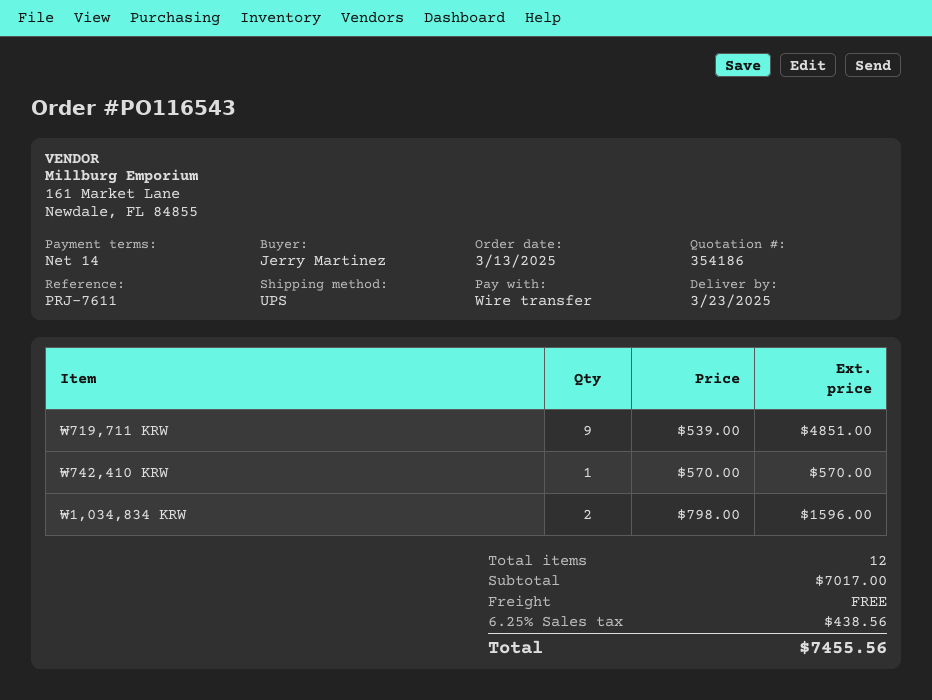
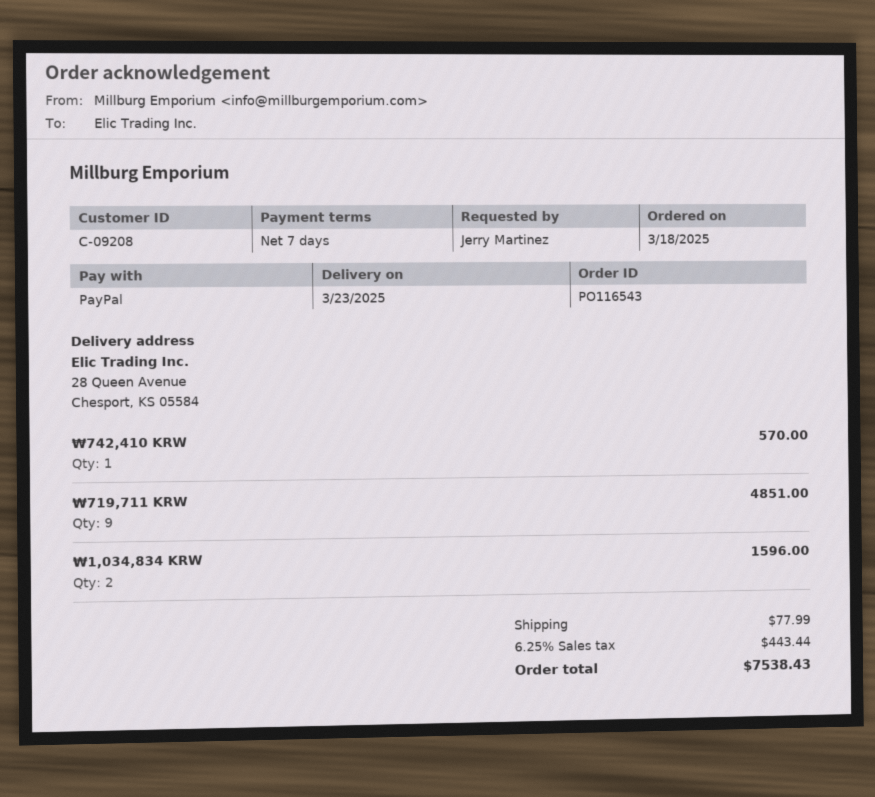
order date: 2025-03-13 -> 2025-03-18
payment terms: 14 days -> 7 days
payment method: bank transfer -> PayPal
shipping: 0.00 -> 77.99
tax: 6.25% = 438.56 -> 6.25% = 443.44
total: 7455.56 -> 7538.43

